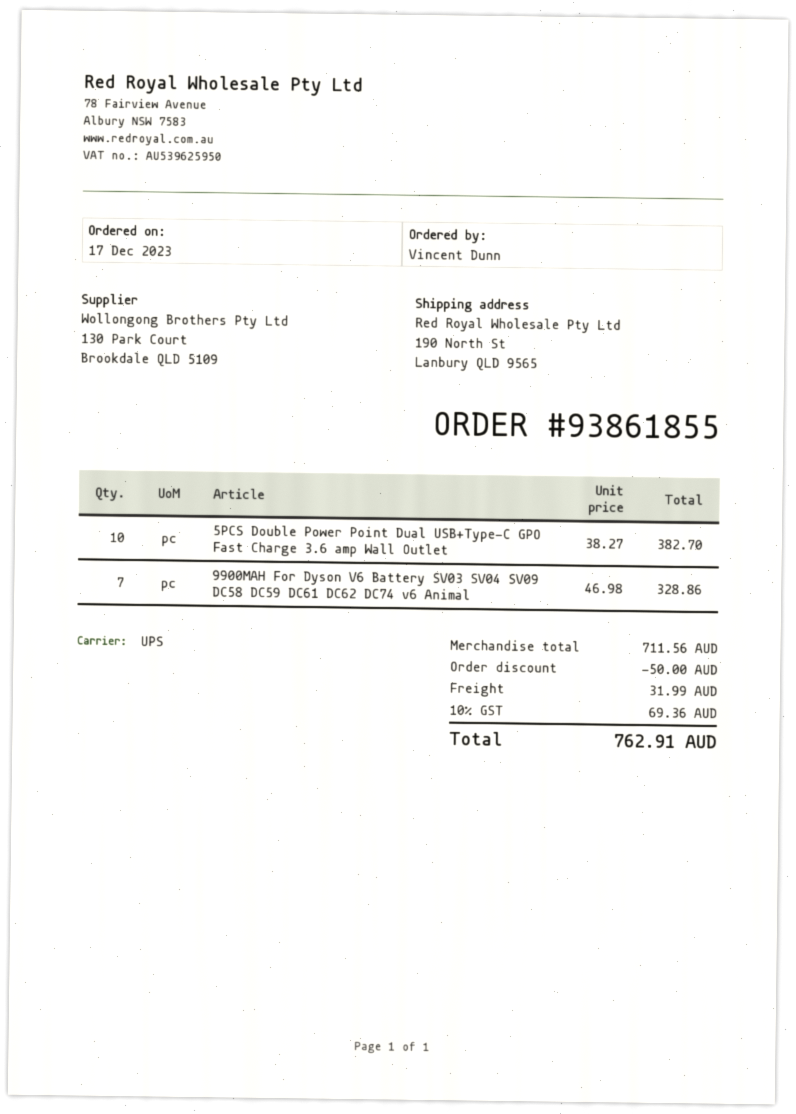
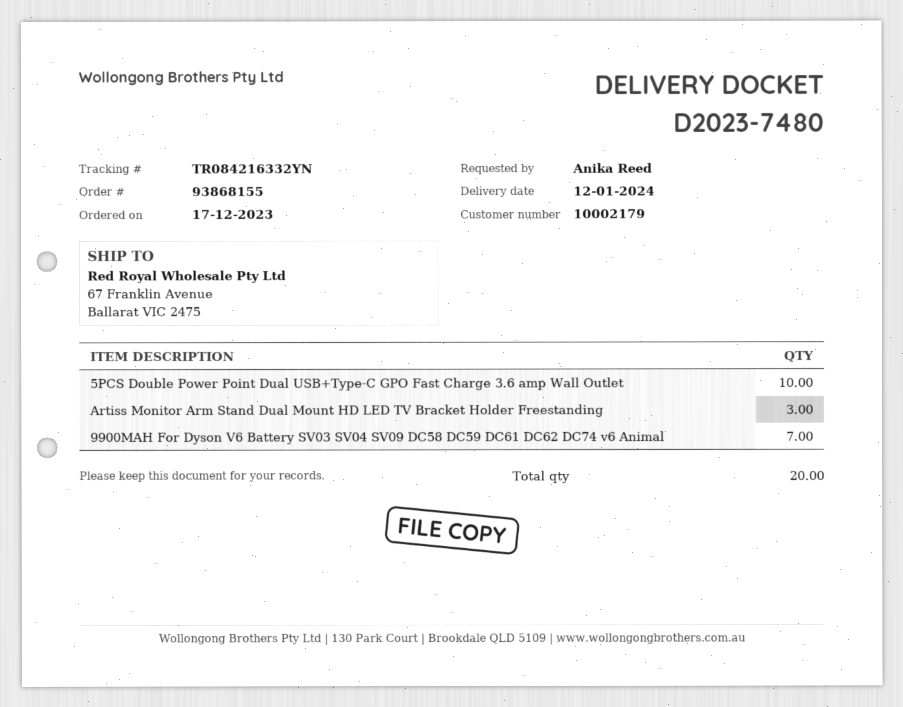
order number: 93861855 -> 93868155
ordered by: Vincent Dunn -> Anika Reed
ship to: 190 North St, Lanbury QLD 9565 -> 67 Franklin Avenue, Ballarat VIC 2475
Artiss Monitor Arm Stand Dual Mount HD LED TV Bracket Holder Freestanding: none -> 3

